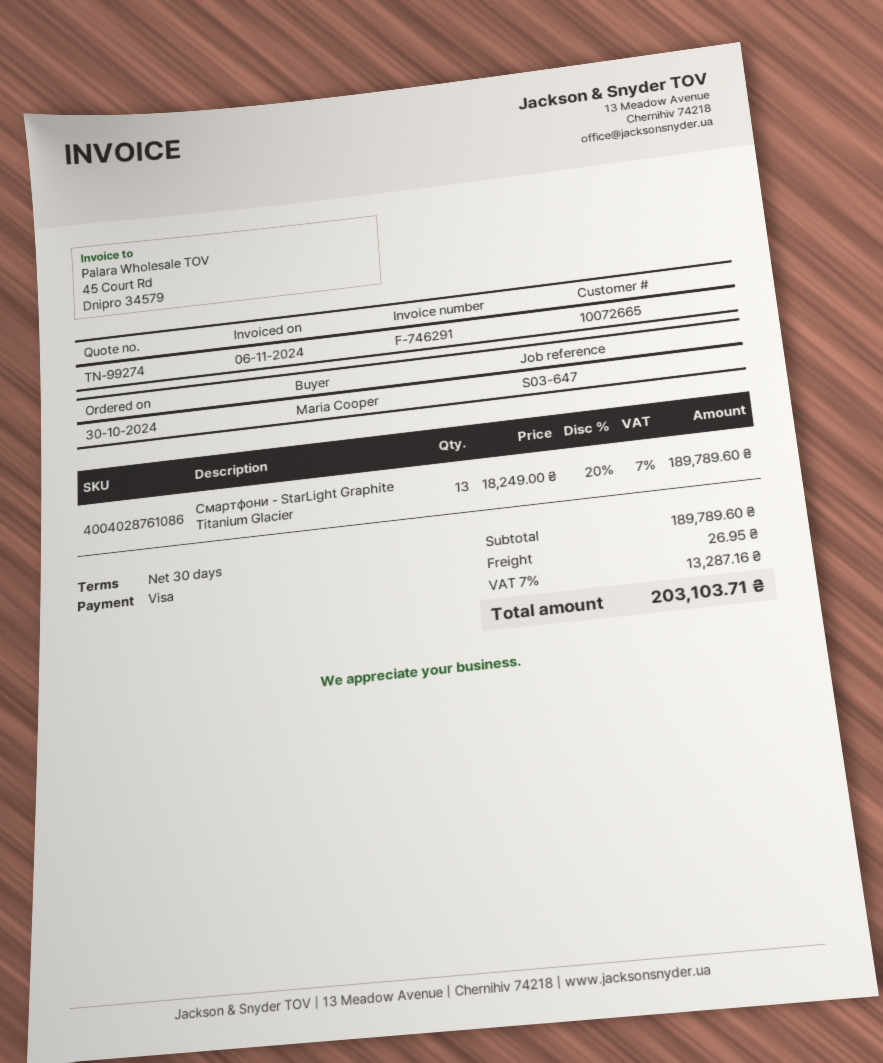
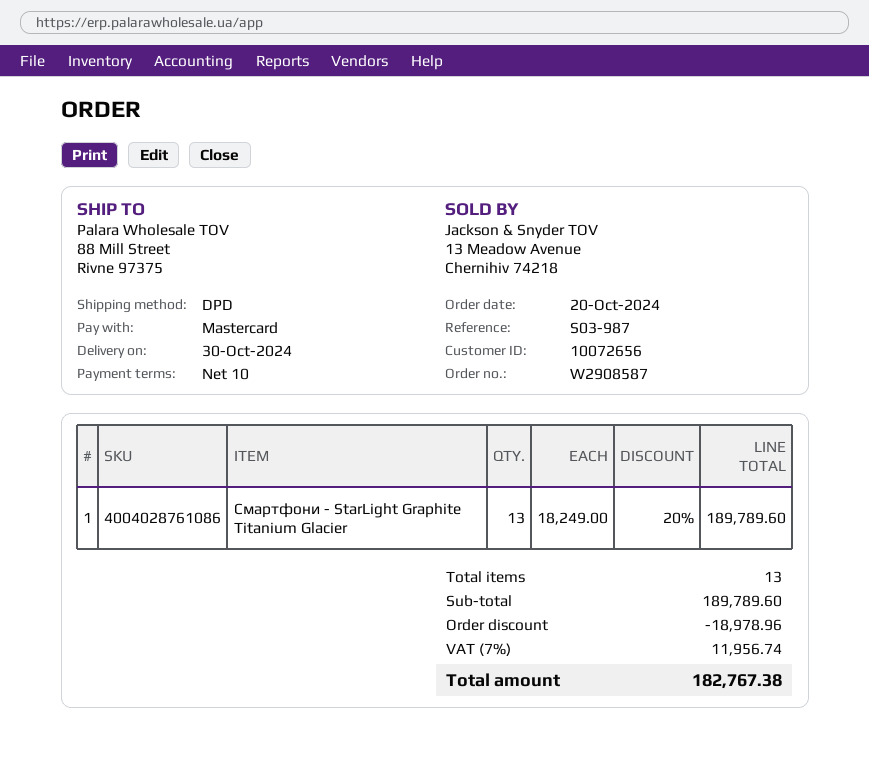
order date: 2024-10-30 -> 2024-10-20
payment terms: 30 days -> 10 days
customer number: 10072665 -> 10072656
reference: S03-647 -> S03-987
payment method: Visa -> Mastercard
discount: none -> 18978.96
shipping: 26.95 -> none
tax: 7% = 13287.16 -> 7% = 11956.74
total: 203103.71 -> 182767.38

